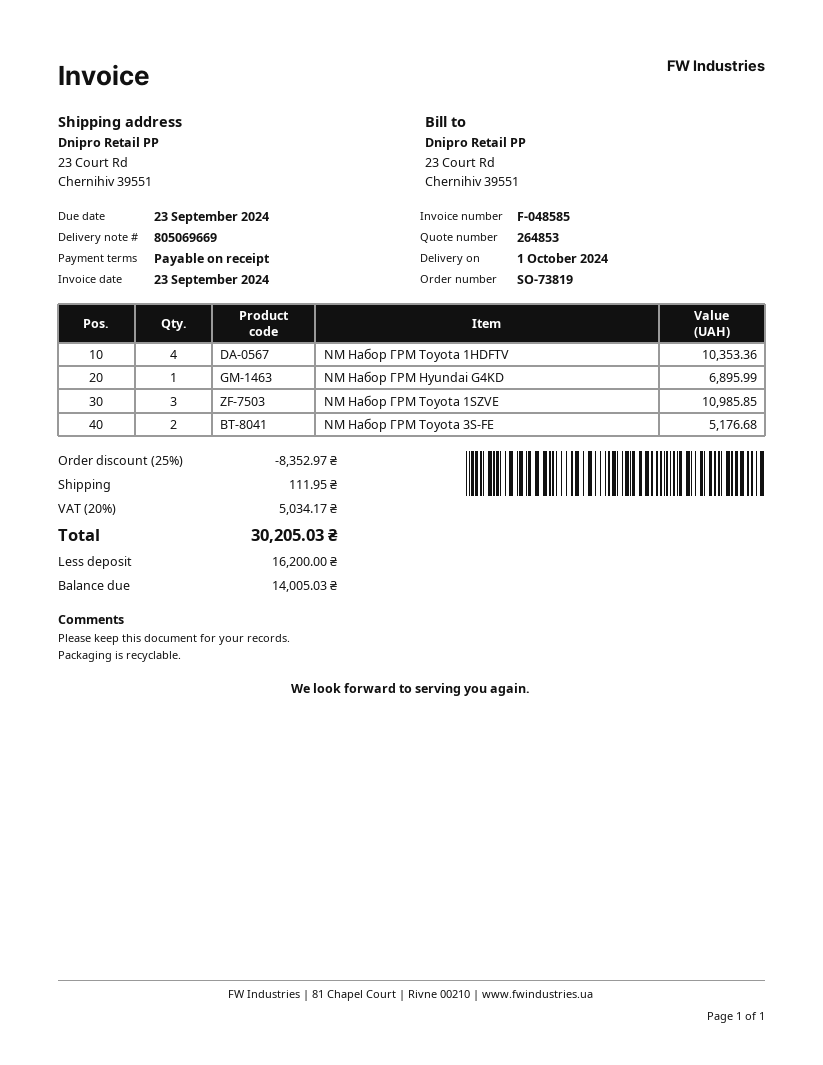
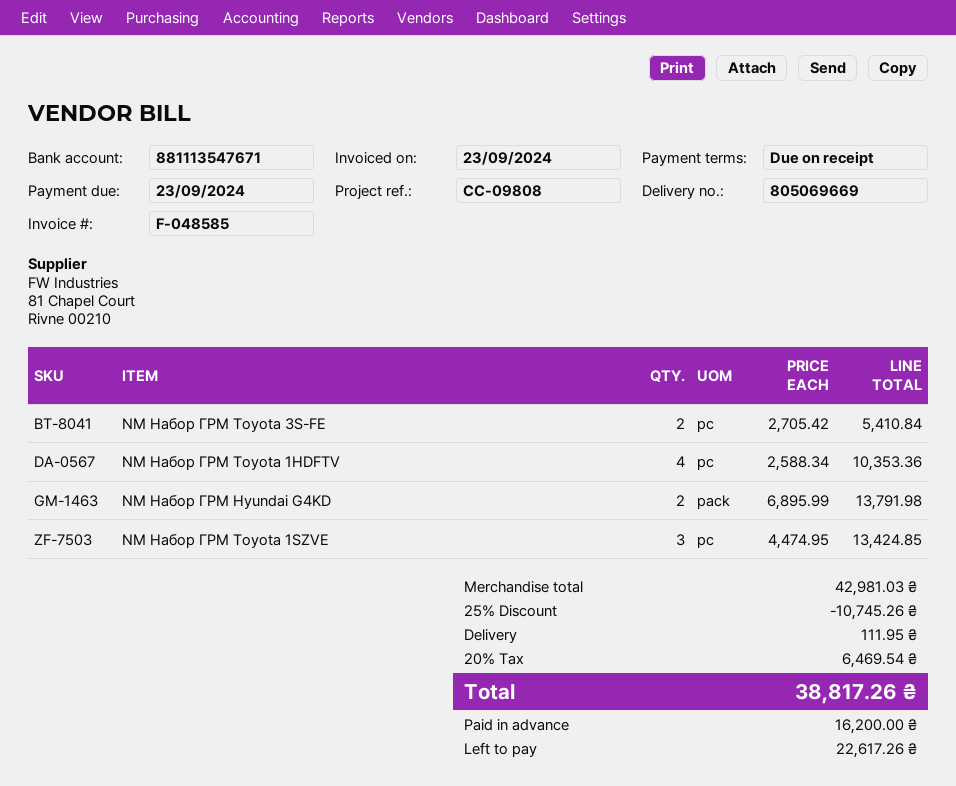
NM Набор ГРМ Hyundai G4KD: 1 for 6895.99 -> 2 for 13791.98
NM Набор ГРМ Toyota 1SZVE: 3 for 10985.85 -> 3 for 13424.85
NM Набор ГРМ Toyota 3S-FE: 2 for 5176.68 -> 2 for 5410.84
discount: 25% = 8352.97 -> 25% = 10745.26
tax: 20% = 5034.17 -> 20% = 6469.54
total: 30205.03 -> 38817.26
balance: 14005.03 -> 22617.26

